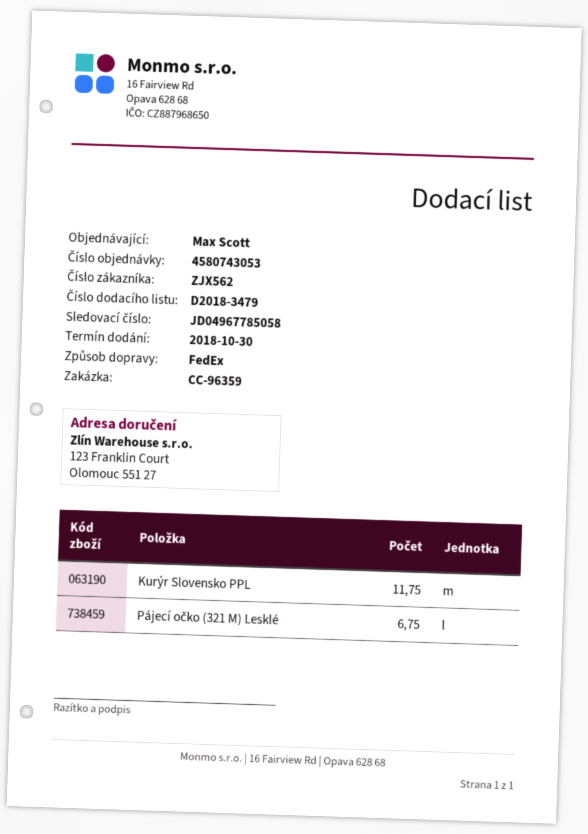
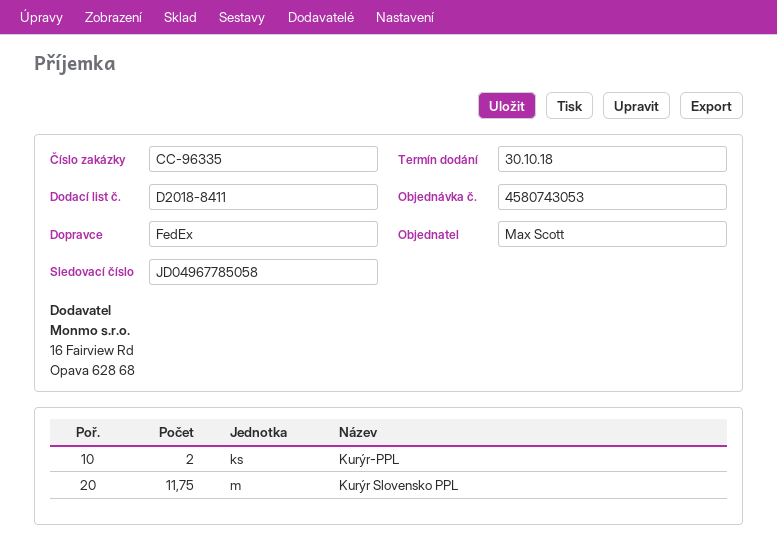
delivery note number: D2018-3479 -> D2018-8411
reference: CC-96359 -> CC-96335
Pájecí očko (321 M) Lesklé: 6.75 -> none
Kurýr-PPL: none -> 2

